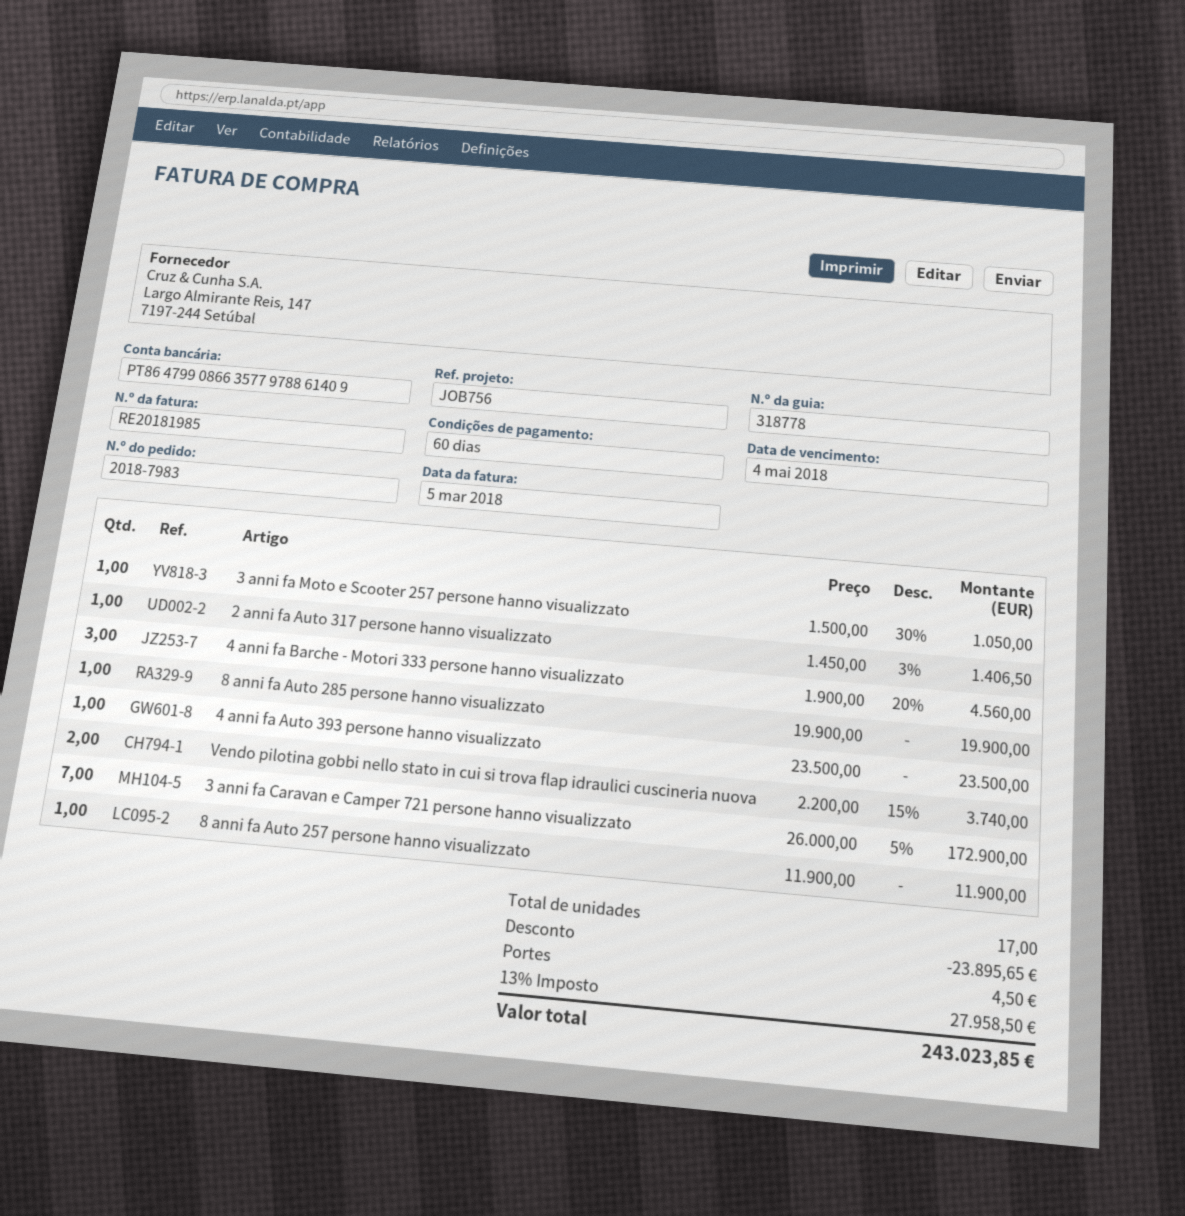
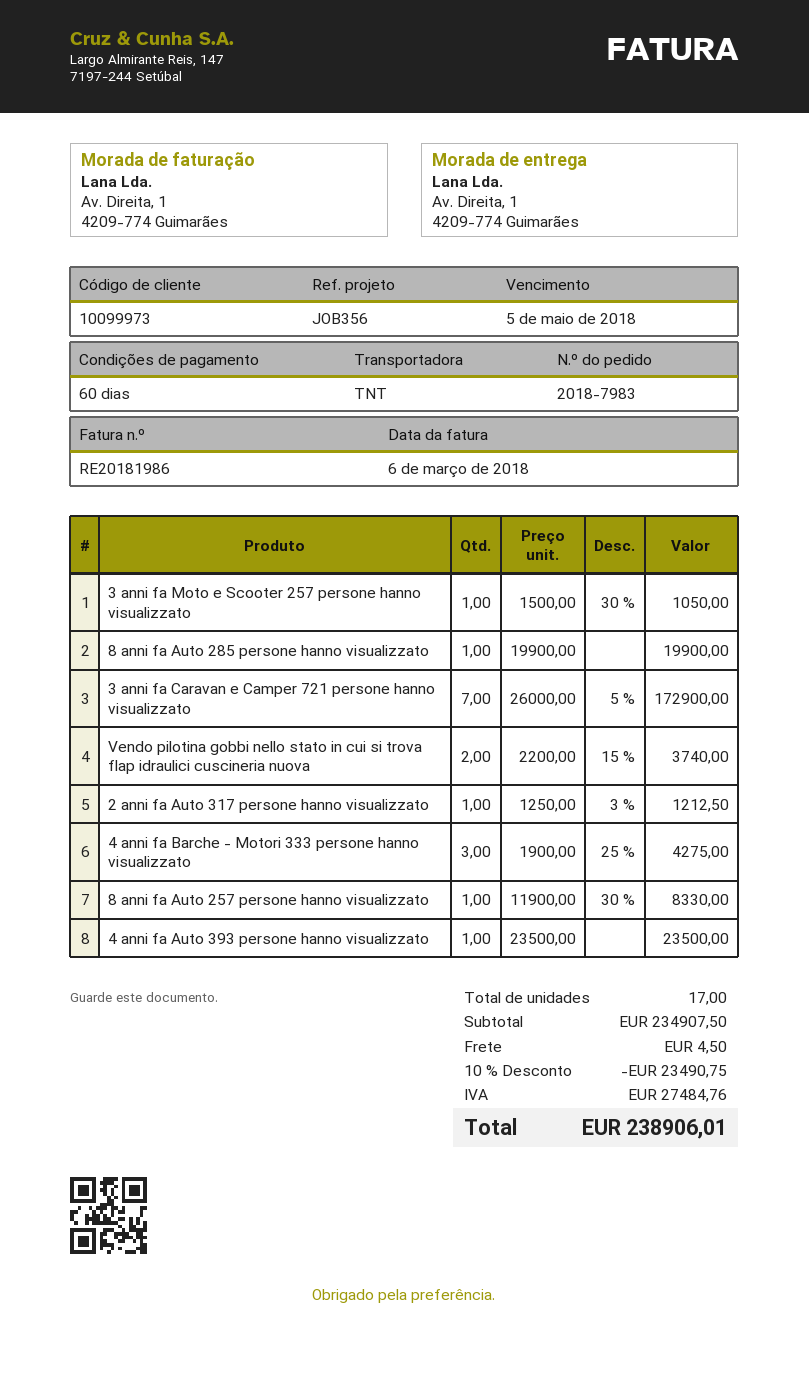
invoice number: RE20181985 -> RE20181986
invoice date: 2018-03-05 -> 2018-03-06
due date: 2018-05-04 -> 2018-05-05
reference: JOB756 -> JOB356
2 anni fa Auto 317 persone hanno visualizzato: 1 x 1450.00 - 3% = 1406.50 -> 1 x 1250.00 - 3% = 1212.50
4 anni fa Barche - Motori 333 persone hanno visualizzato: 3 x 1900.00 - 20% = 4560.00 -> 3 x 1900.00 - 25% = 4275.00
8 anni fa Auto 257 persone hanno visualizzato: 1 x 11900.00 = 11900.00 -> 1 x 11900.00 - 30% = 8330.00
discount: 23895.65 -> 23490.75
tax: 27958.50 -> 27484.76
total: 243023.85 -> 238906.01

